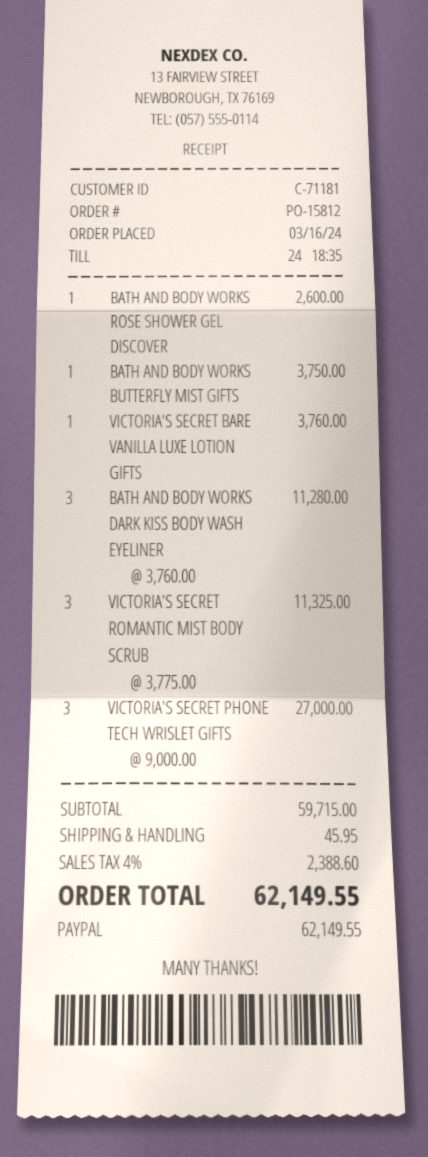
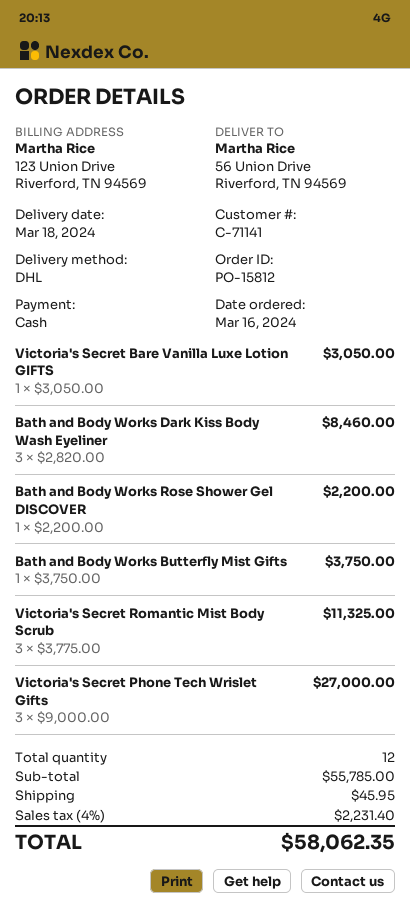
customer number: C-71181 -> C-71141
payment method: PayPal -> cash
BATH AND BODY WORKS ROSE SHOWER GEL DISCOVER: 1 x 2600.00 = 2600.00 -> 1 x 2200.00 = 2200.00
VICTORIA'S SECRET BARE VANILLA LUXE LOTION GIFTS: 1 x 3760.00 = 3760.00 -> 1 x 3050.00 = 3050.00
BATH AND BODY WORKS DARK KISS BODY WASH EYELINER: 3 x 3760.00 = 11280.00 -> 3 x 2820.00 = 8460.00
subtotal: 59715.00 -> 55785.00
tax: 4% = 2388.60 -> 4% = 2231.40
total: 62149.55 -> 58062.35

